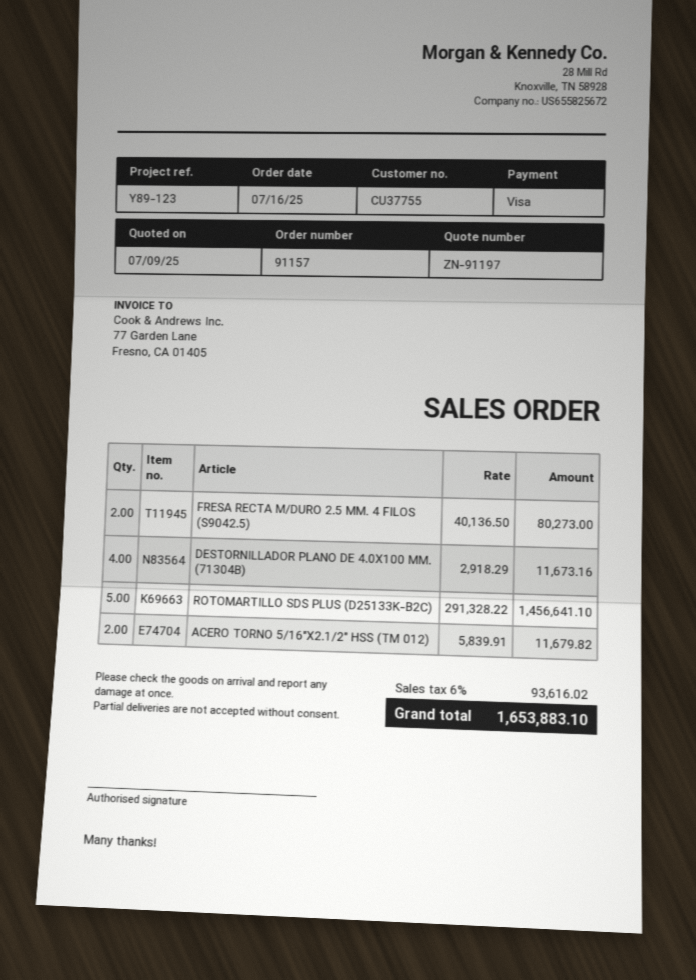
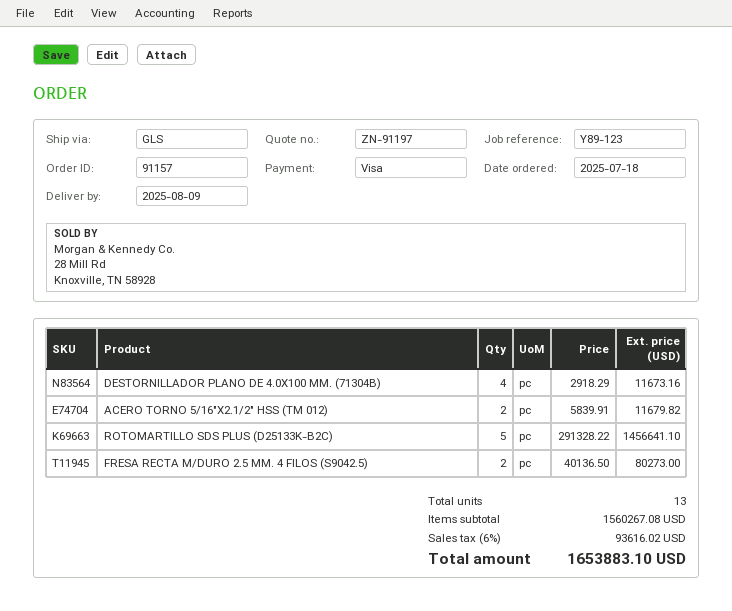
order date: 2025-07-16 -> 2025-07-18

